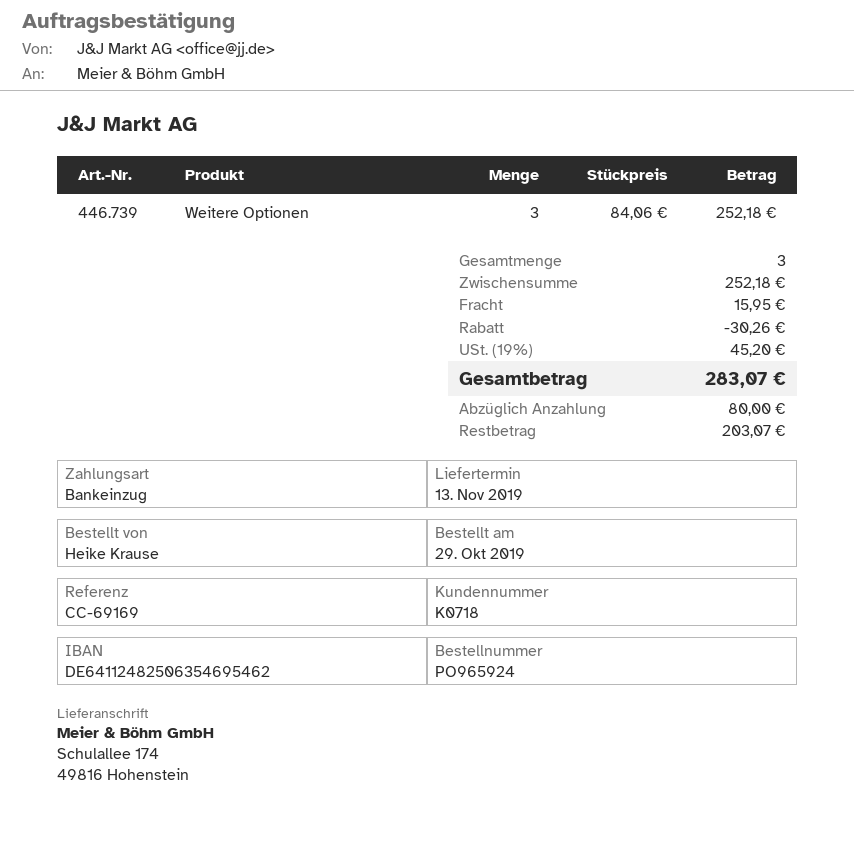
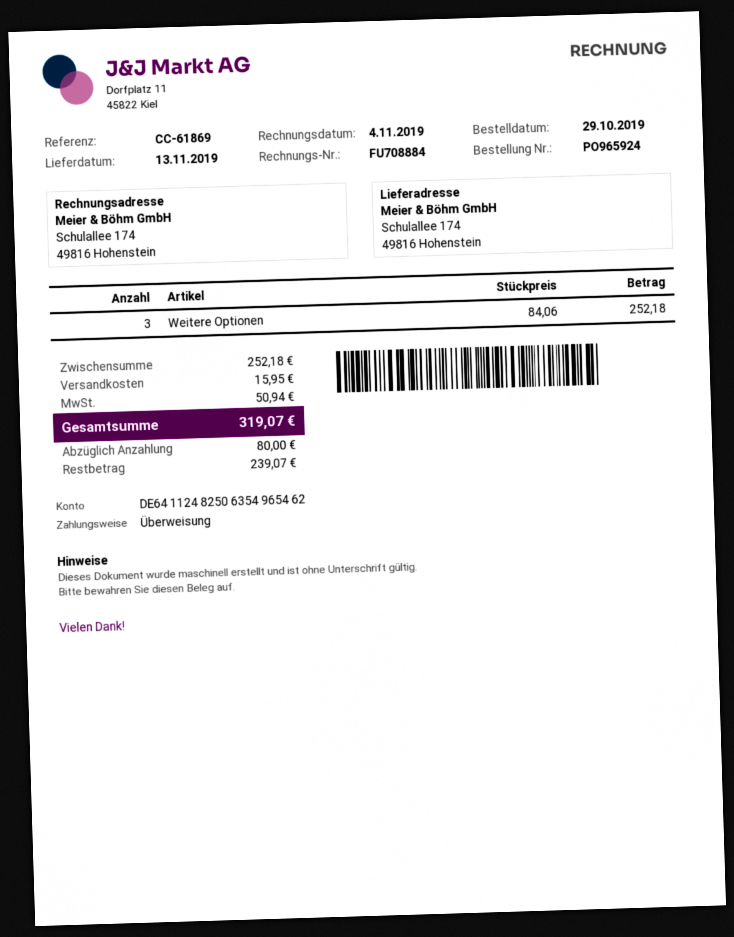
reference: CC-69169 -> CC-61869
payment method: direct debit -> bank transfer
bank account: DE64112482506354695462 -> DE64112482506354965462
discount: 30.26 -> none
tax: 45.20 -> 50.94
total: 283.07 -> 319.07
balance: 203.07 -> 239.07

